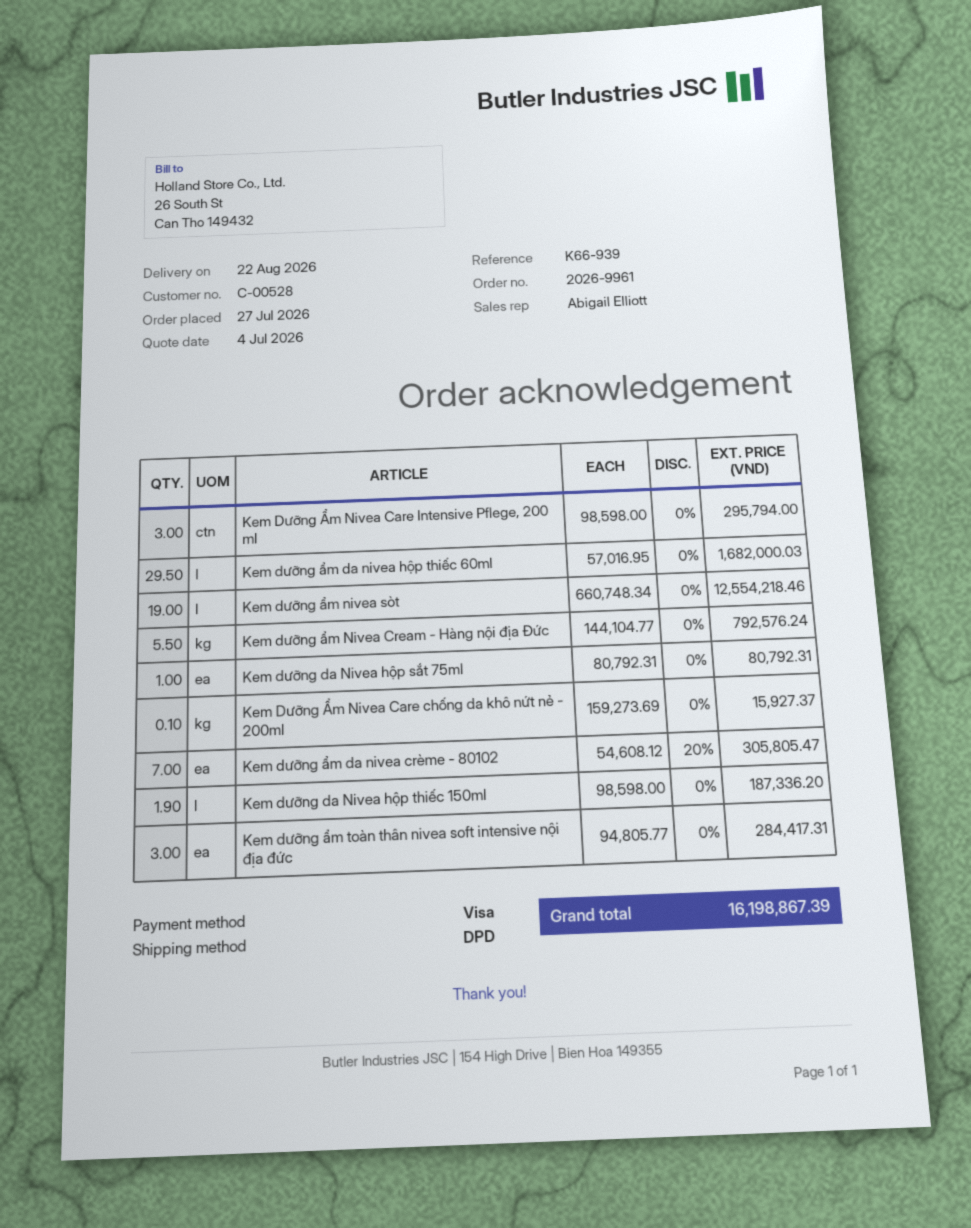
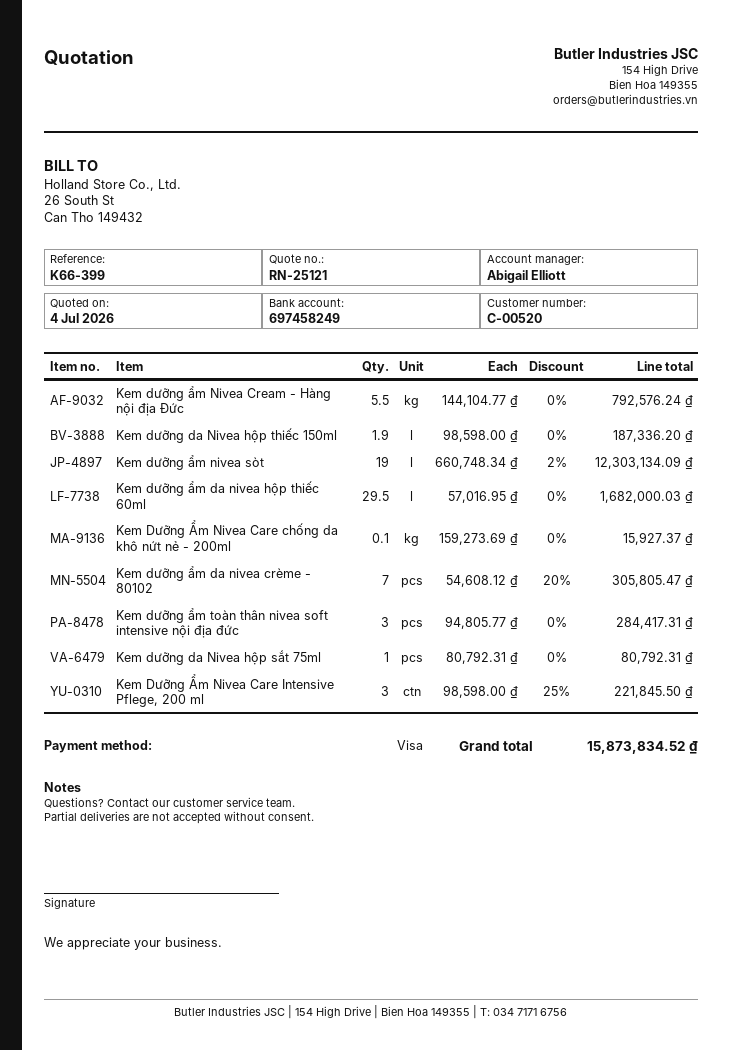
customer number: C-00528 -> C-00520
reference: K66-939 -> K66-399
Kem Dưỡng Ẩm Nivea Care Intensive Pflege, 200 ml: 3 x 98598.00 = 295794.00 -> 3 x 98598.00 - 25% = 221845.50
Kem dưỡng ẩm nivea sòt: 19 x 660748.34 = 12554218.46 -> 19 x 660748.34 - 2% = 12303134.09
total: 16198867.39 -> 15873834.52

